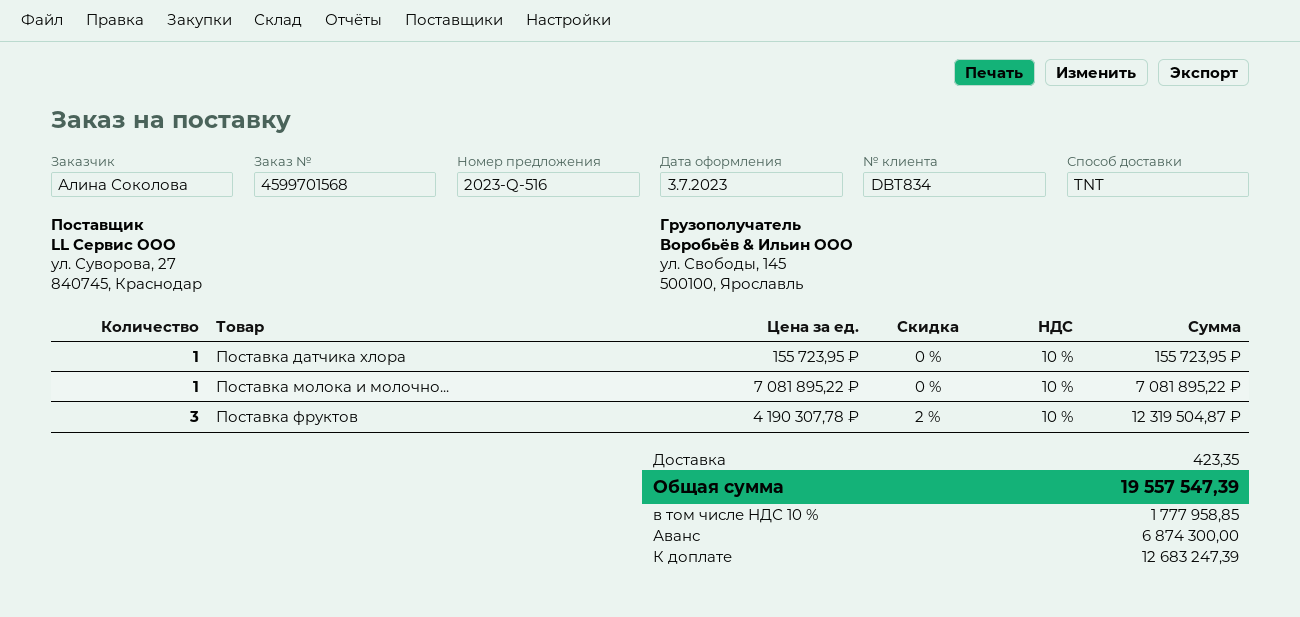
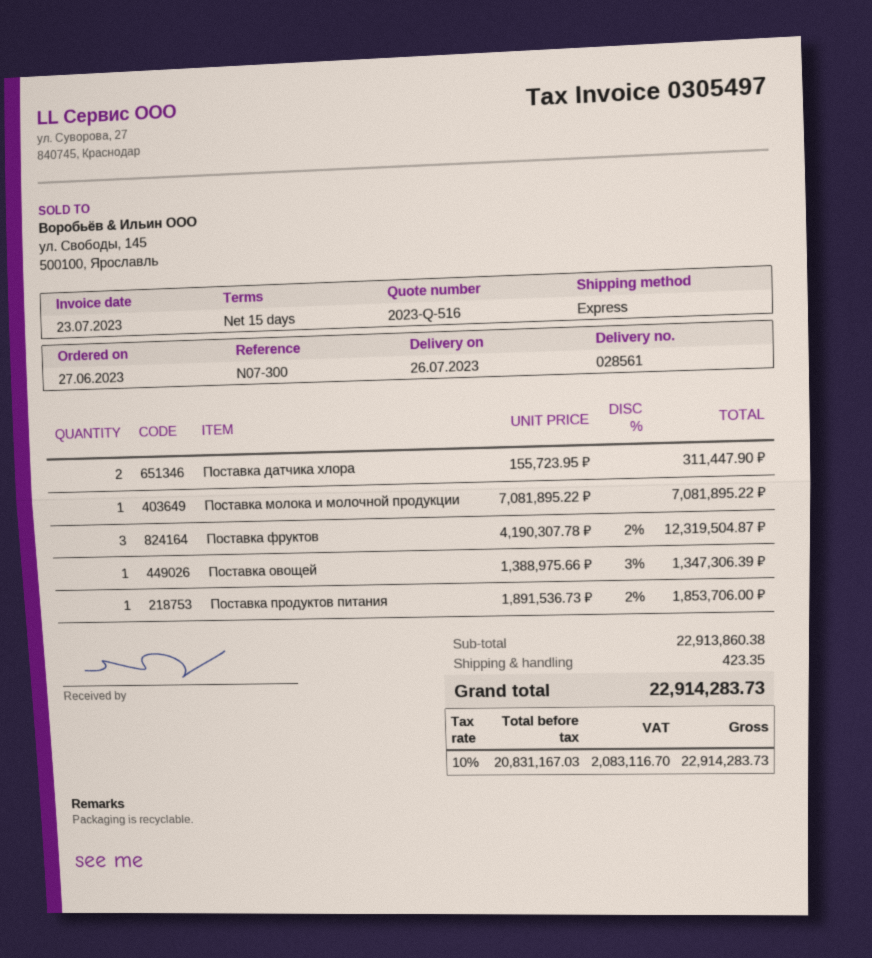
order date: 2023-07-03 -> 2023-06-27
shipping method: TNT -> express
Поставка датчика хлора: 1 x 155723.95 = 155723.95 -> 2 x 155723.95 = 311447.90
Поставка овощей: none -> 1 x 1388975.66 - 3% = 1347306.39
Поставка продуктов питания: none -> 1 x 1891536.73 - 2% = 1853706.00
tax: 10% = 1777958.85 -> 10% = 2083116.70
total: 19557547.39 -> 22914283.73

